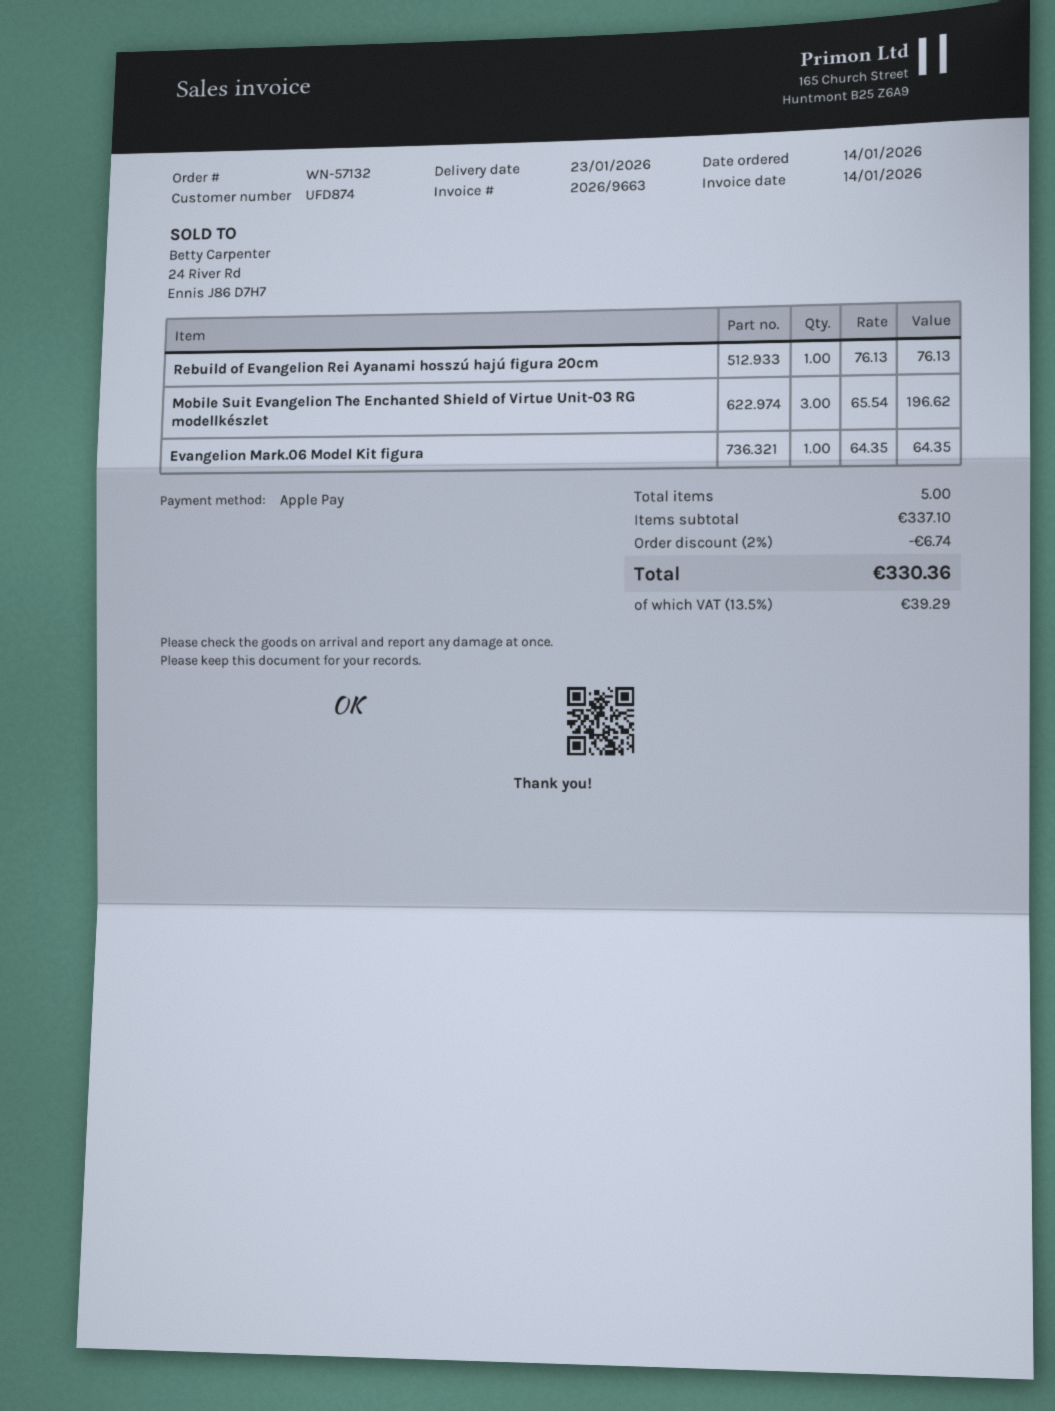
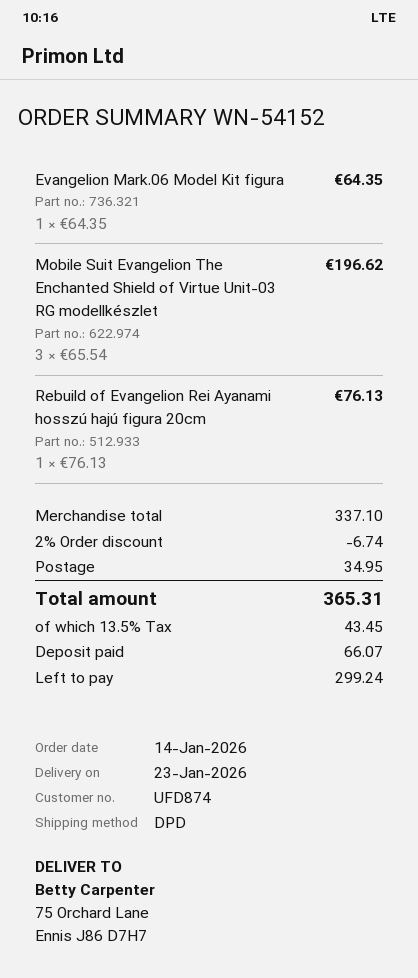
order number: WN-57132 -> WN-54152
shipping: none -> 34.95
tax: 13.5% = 39.29 -> 13.5% = 43.45
total: 330.36 -> 365.31

